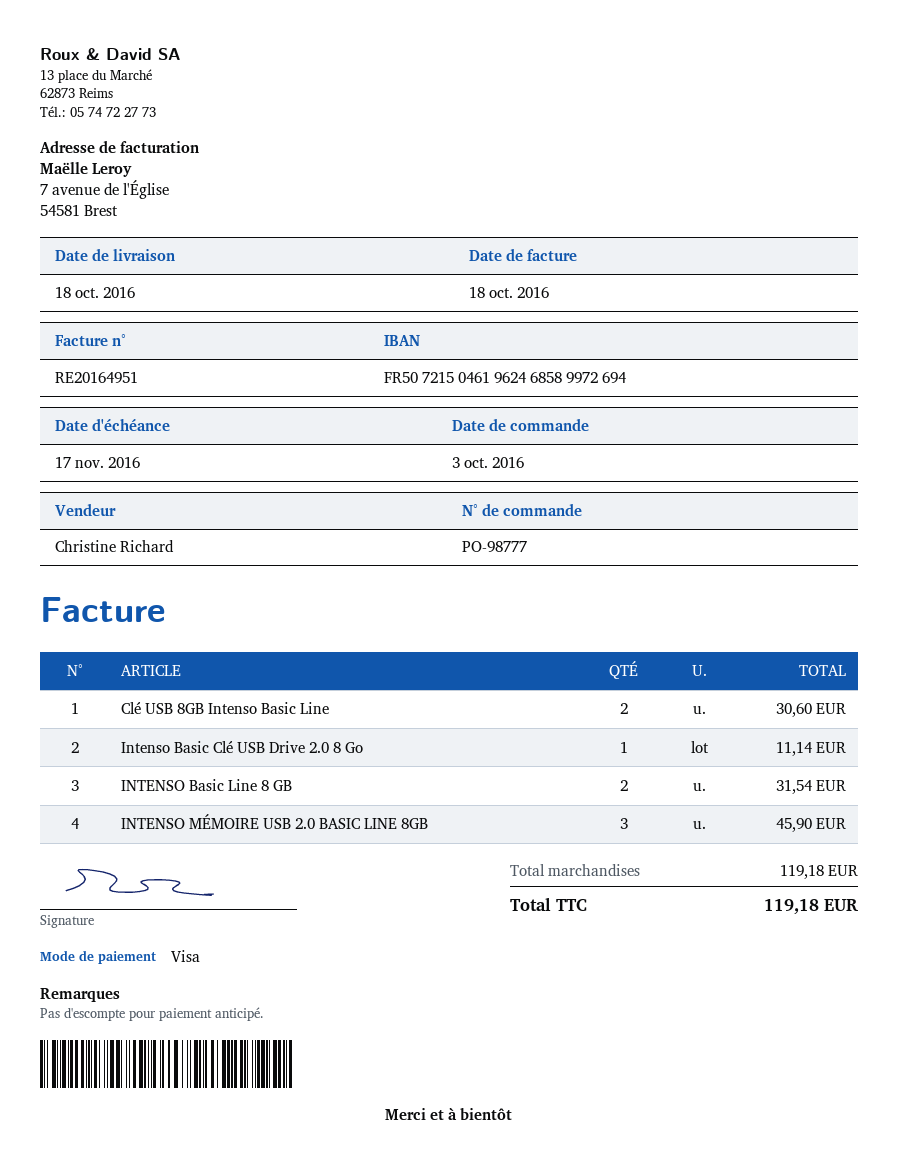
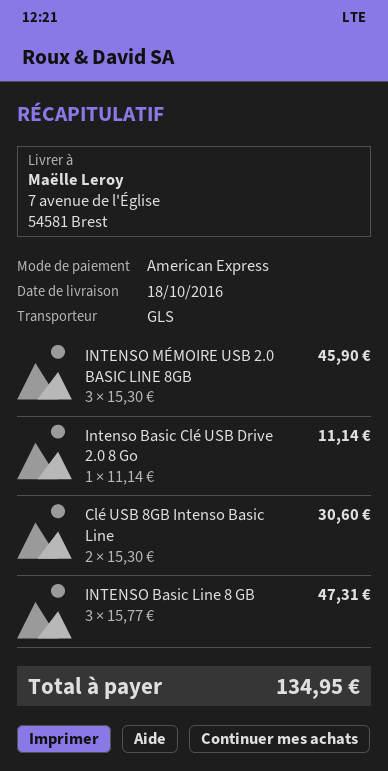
payment method: Visa -> American Express
INTENSO Basic Line 8 GB: 2 for 31.54 -> 3 for 47.31
total: 119.18 -> 134.95

